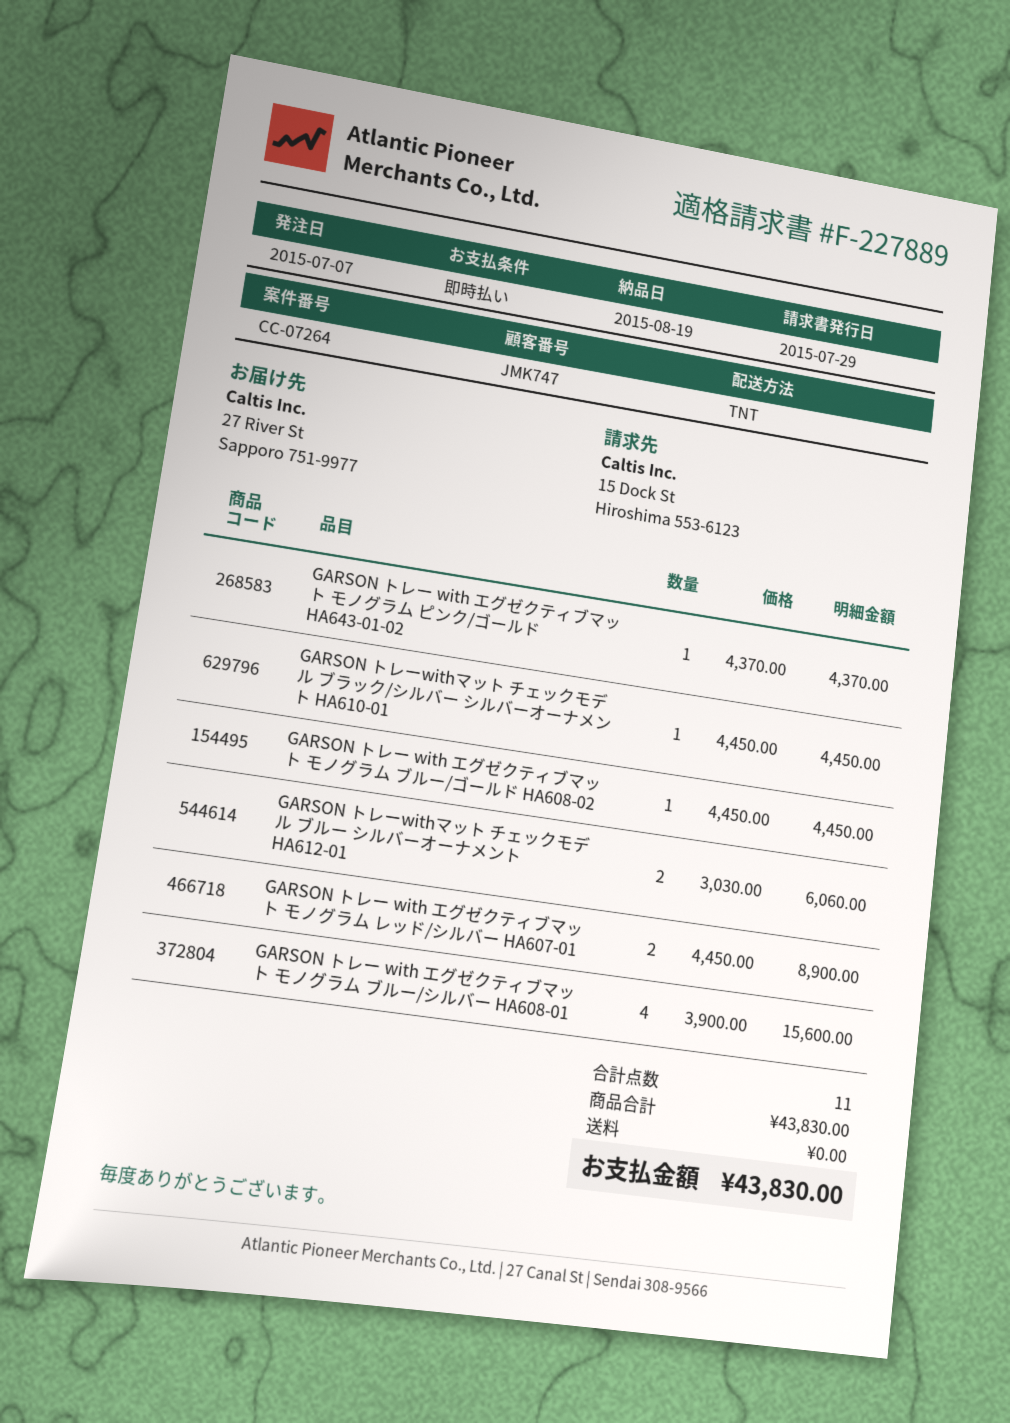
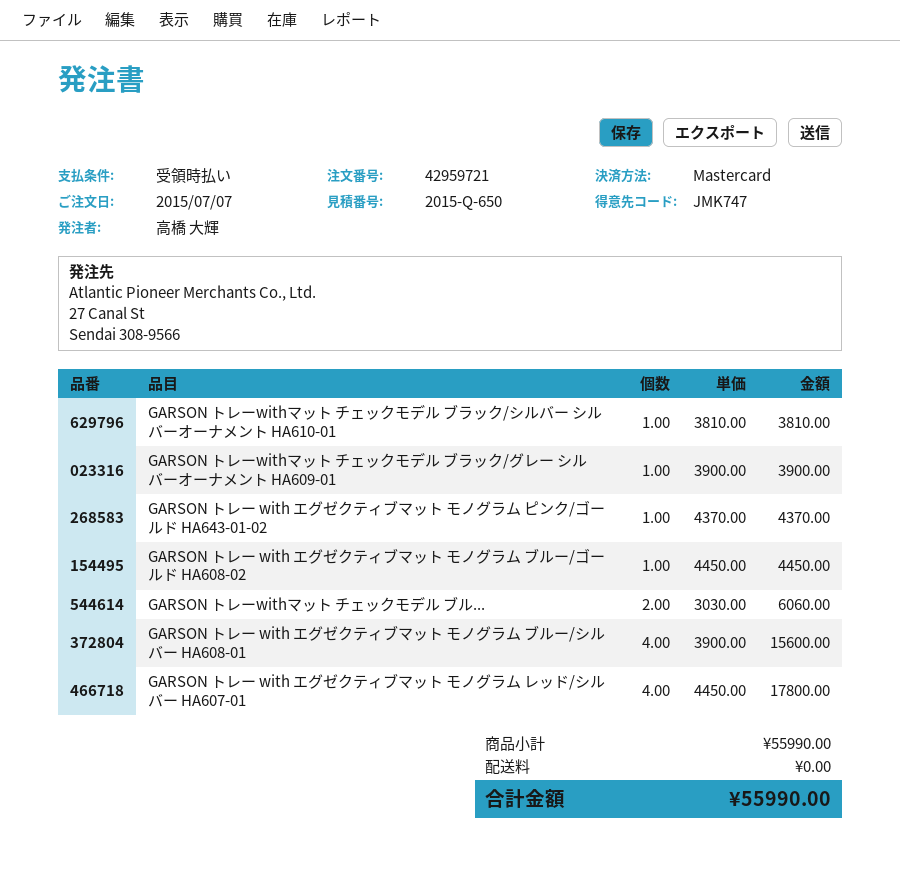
GARSON トレーwithマット チェックモデル ブラック/シルバー シルバーオーナメント HA610-01: 1 x 4450.00 = 4450.00 -> 1 x 3810.00 = 3810.00
GARSON トレー with エグゼクティブマット モノグラム レッド/シルバー HA607-01: 2 x 4450.00 = 8900.00 -> 4 x 4450.00 = 17800.00
GARSON トレーwithマット チェックモデル ブラック/グレー シルバーオーナメント HA609-01: none -> 1 x 3900.00 = 3900.00
subtotal: 43830.00 -> 55990.00
total: 43830.00 -> 55990.00

